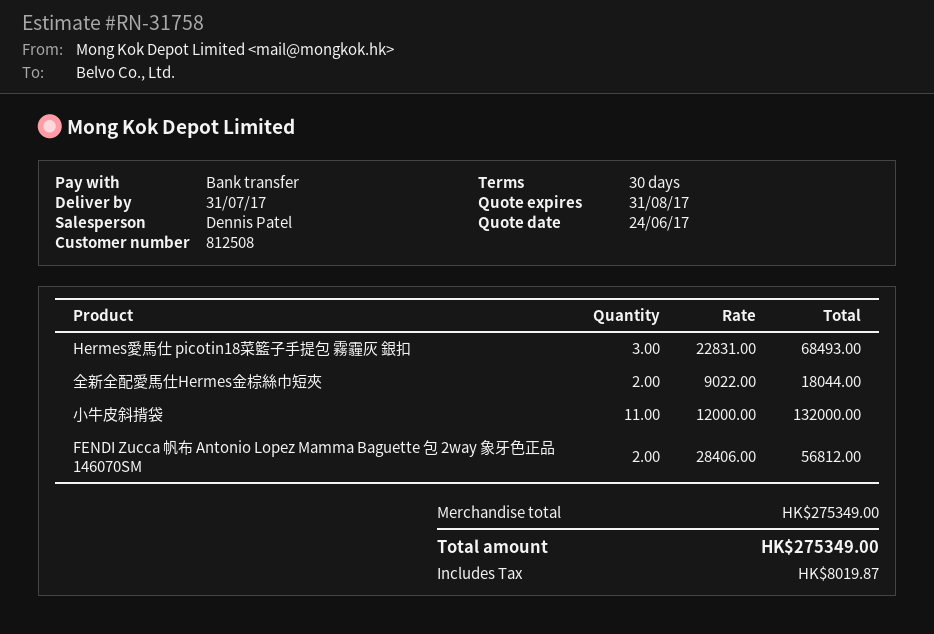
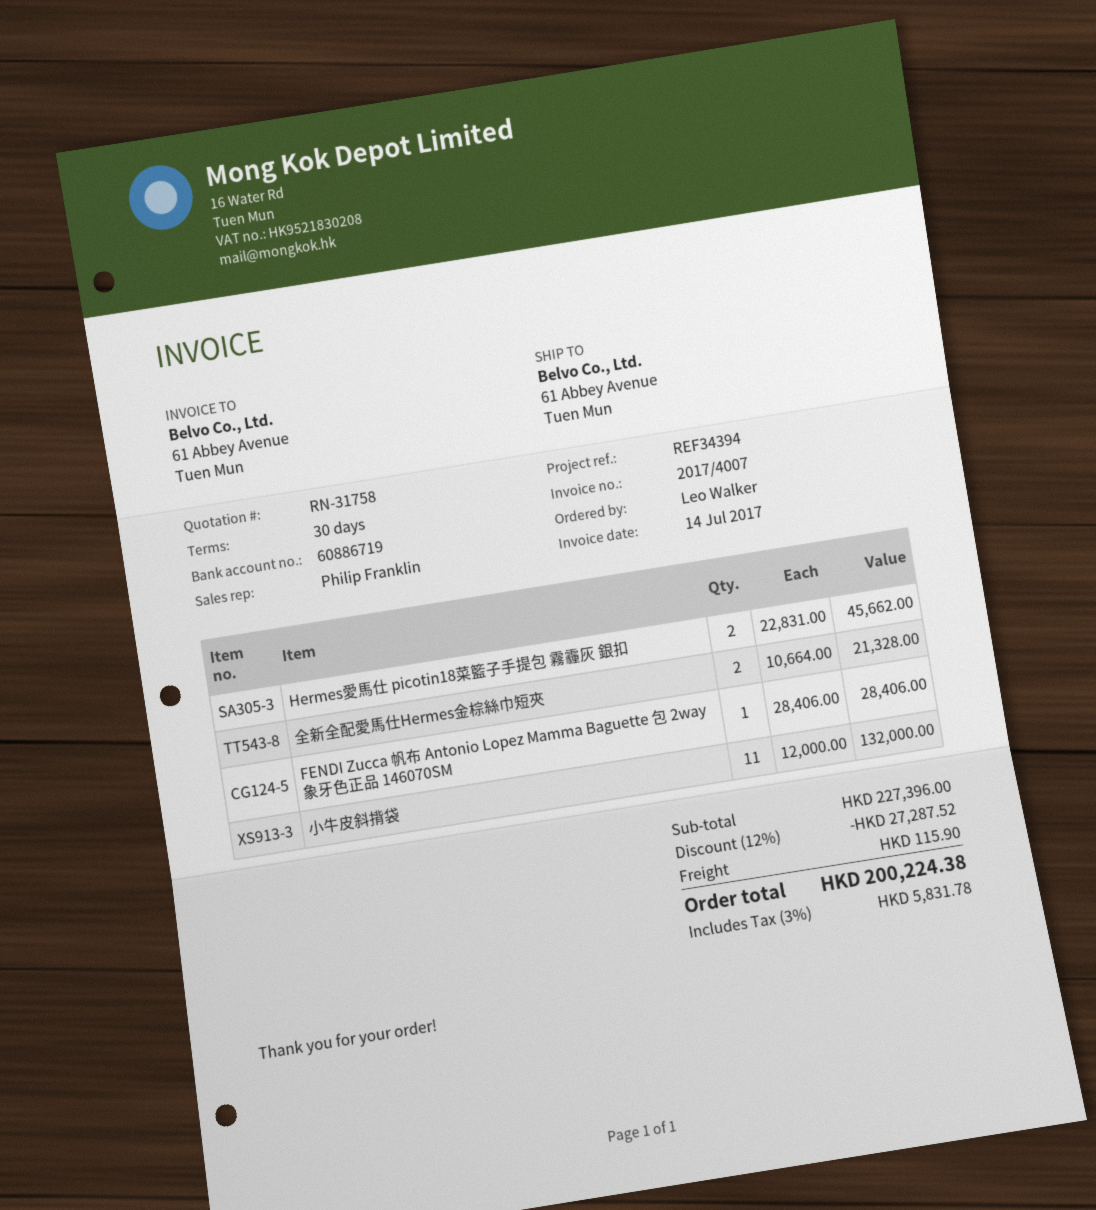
sales rep: Dennis Patel -> Philip Franklin
Hermes愛馬仕 picotin18菜籃子手提包 霧霾灰 銀扣: 3 x 22831.00 = 68493.00 -> 2 x 22831.00 = 45662.00
全新全配愛馬仕Hermes金棕絲巾短夾: 2 x 9022.00 = 18044.00 -> 2 x 10664.00 = 21328.00
FENDI Zucca 帆布 Antonio Lopez Mamma Baguette 包 2way 象牙色正品 146070SM: 2 x 28406.00 = 56812.00 -> 1 x 28406.00 = 28406.00
subtotal: 275349.00 -> 227396.00
discount: none -> 12% = 27287.52
shipping: none -> 115.90
tax: 8019.87 -> 5831.78
total: 275349.00 -> 200224.38

